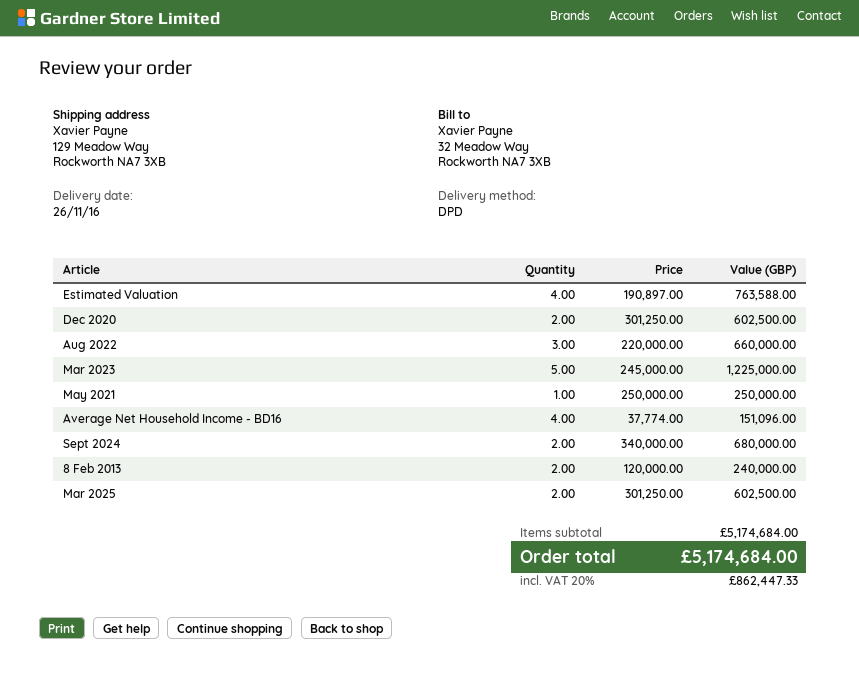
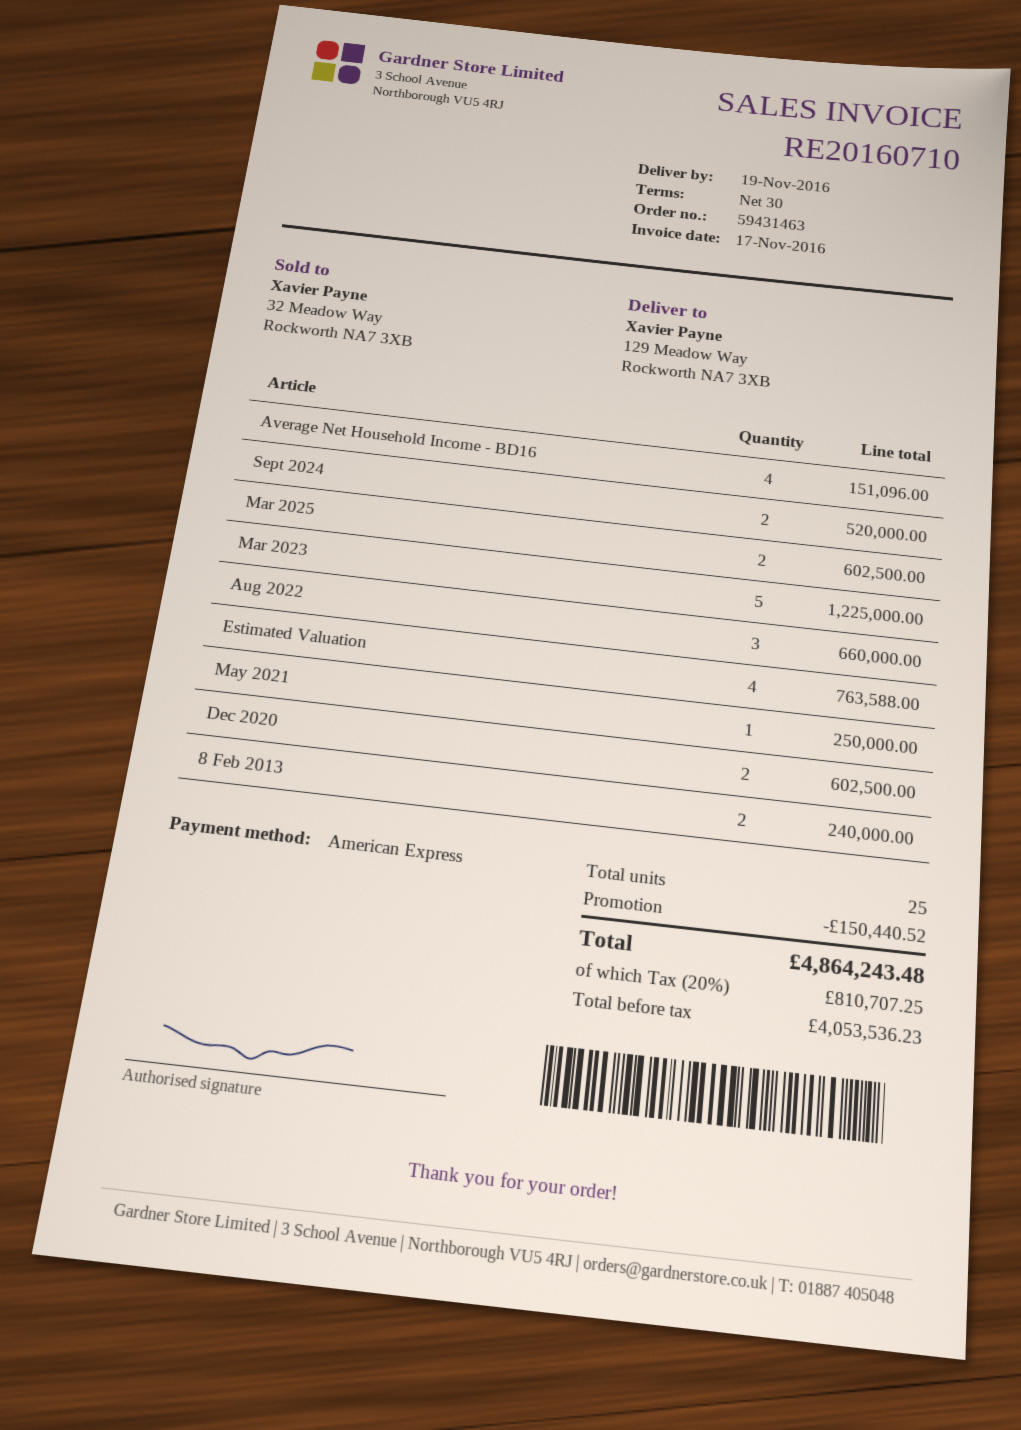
delivery date: 2016-11-26 -> 2016-11-19
Sept 2024: 2 for 680000.00 -> 2 for 520000.00
discount: none -> 150440.52
tax: 20% = 862447.33 -> 20% = 810707.25
total: 5174684.00 -> 4864243.48

